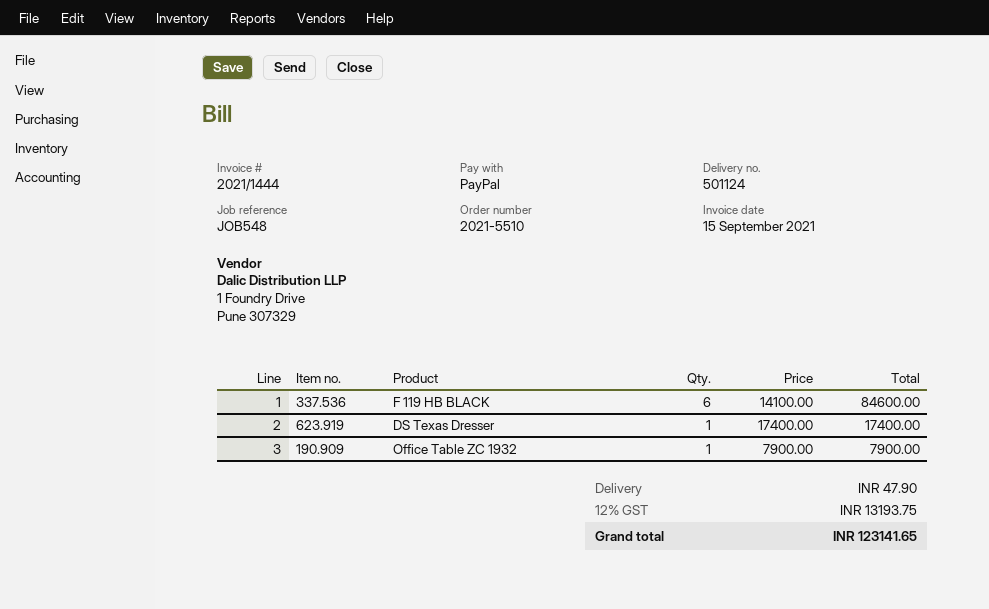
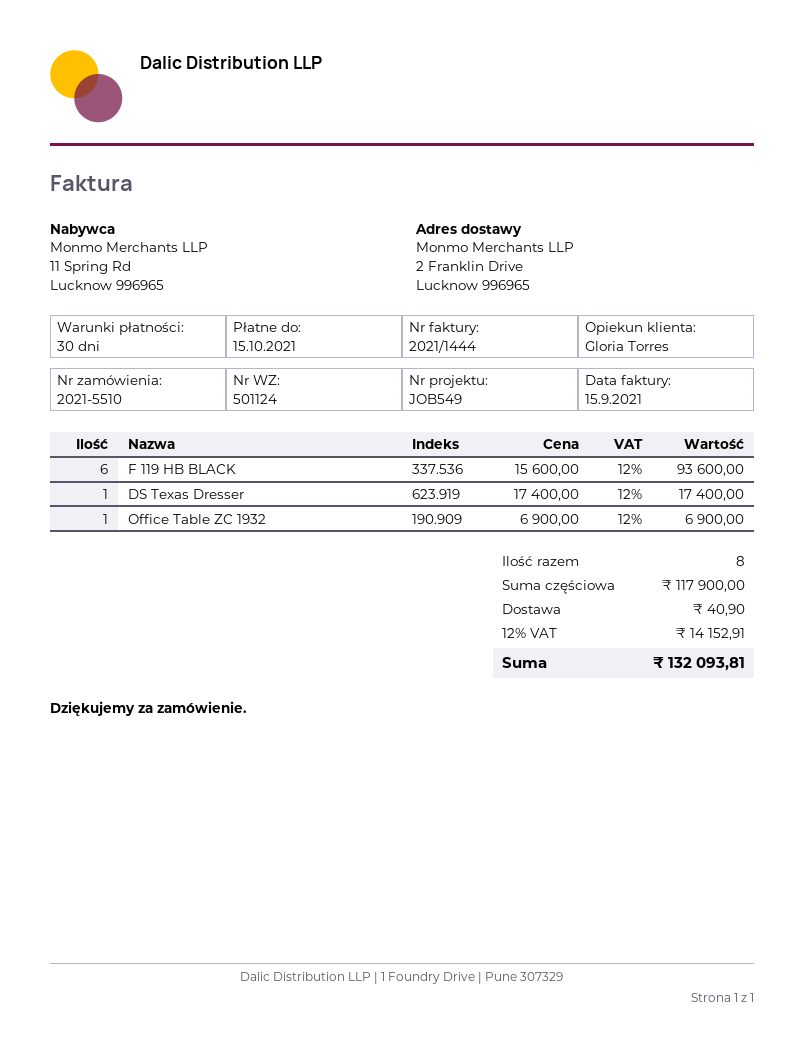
reference: JOB548 -> JOB549
F 119 HB BLACK: 6 x 14100.00 = 84600.00 -> 6 x 15600.00 = 93600.00
Office Table ZC 1932: 1 x 7900.00 = 7900.00 -> 1 x 6900.00 = 6900.00
shipping: 47.90 -> 40.90
tax: 12% = 13193.75 -> 12% = 14152.91
total: 123141.65 -> 132093.81

